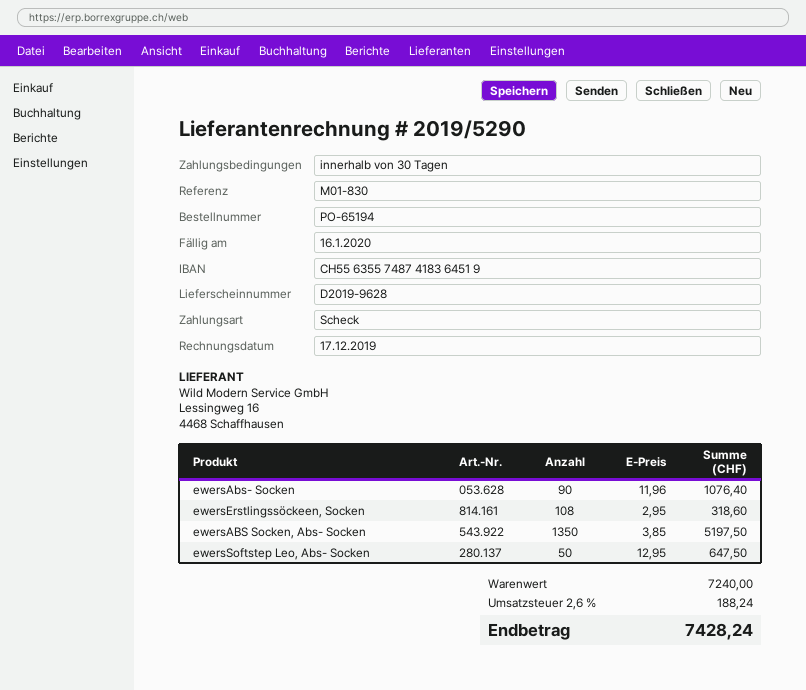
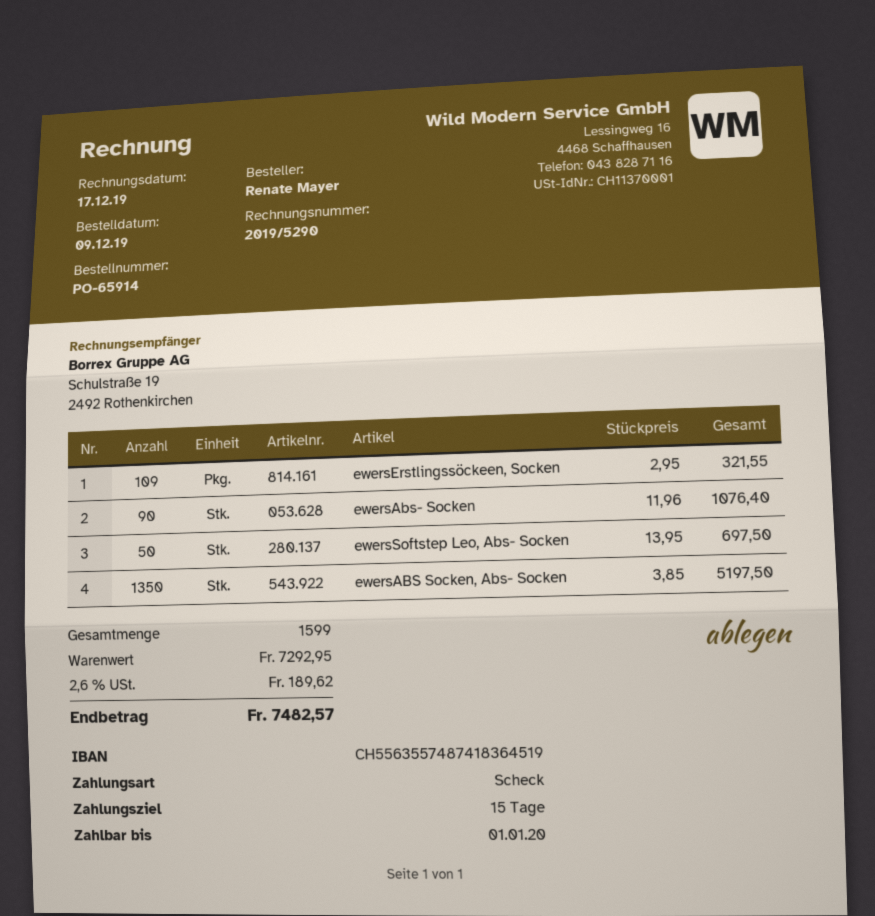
order number: PO-65194 -> PO-65914
payment terms: 30 days -> 15 days
due date: 2020-01-16 -> 2020-01-01
ewersErstlingssöckeen, Socken: 108 x 2.95 = 318.60 -> 109 x 2.95 = 321.55
ewersSoftstep Leo, Abs- Socken: 50 x 12.95 = 647.50 -> 50 x 13.95 = 697.50
subtotal: 7240.00 -> 7292.95
tax: 2.6% = 188.24 -> 2.6% = 189.62
total: 7428.24 -> 7482.57

